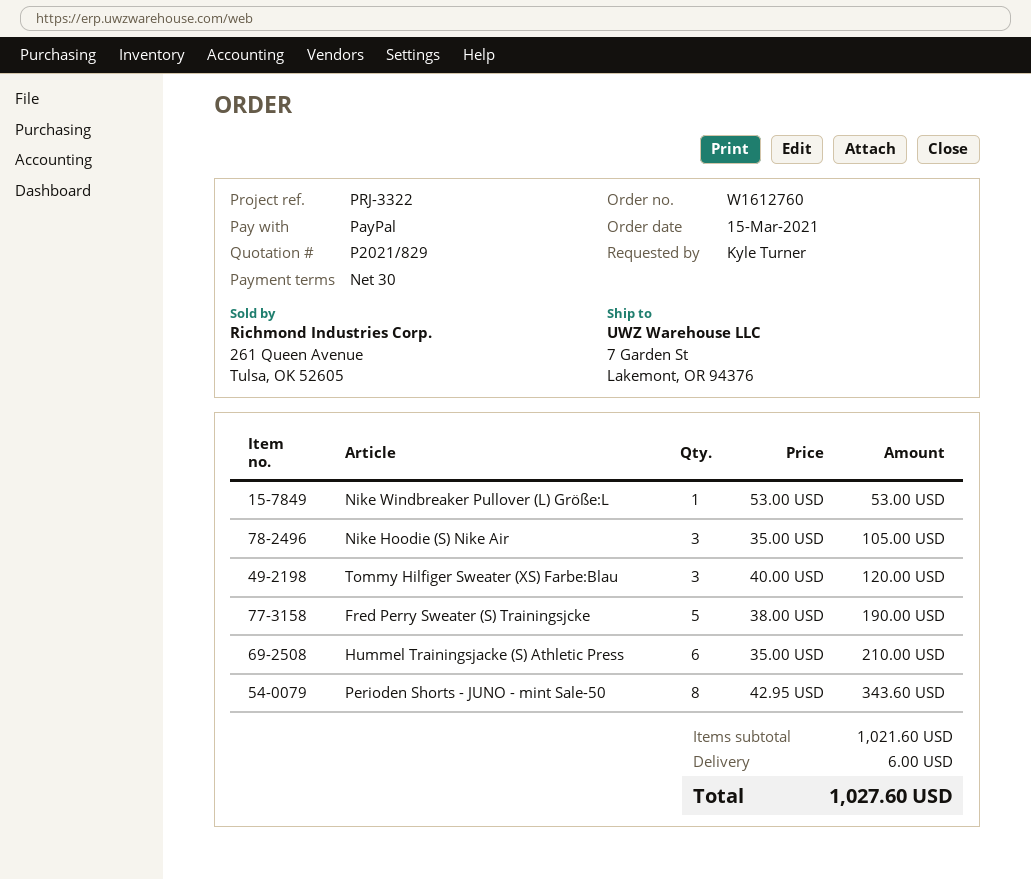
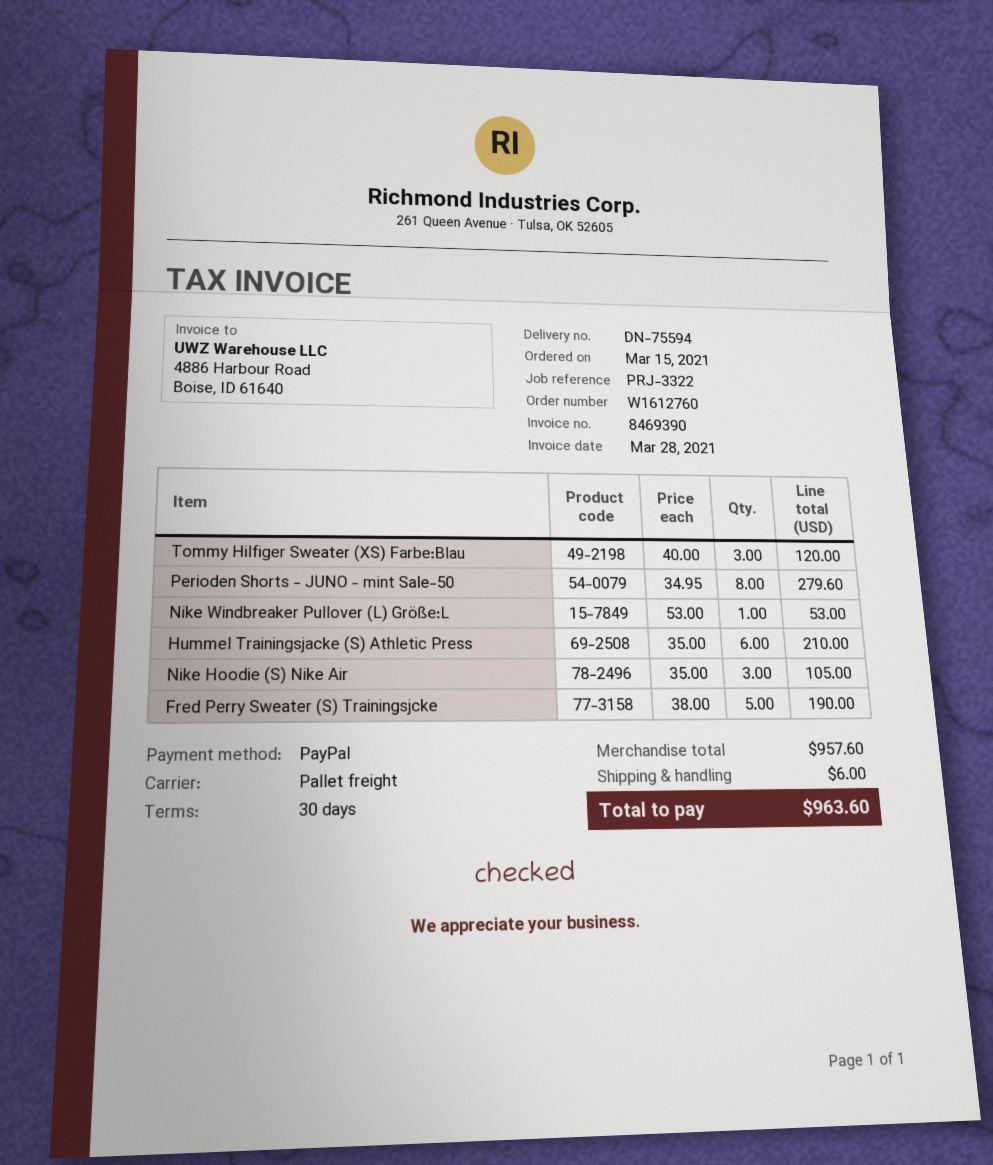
Perioden Shorts - JUNO - mint Sale-50: 8 x 42.95 = 343.60 -> 8 x 34.95 = 279.60
subtotal: 1021.60 -> 957.60
total: 1027.60 -> 963.60

